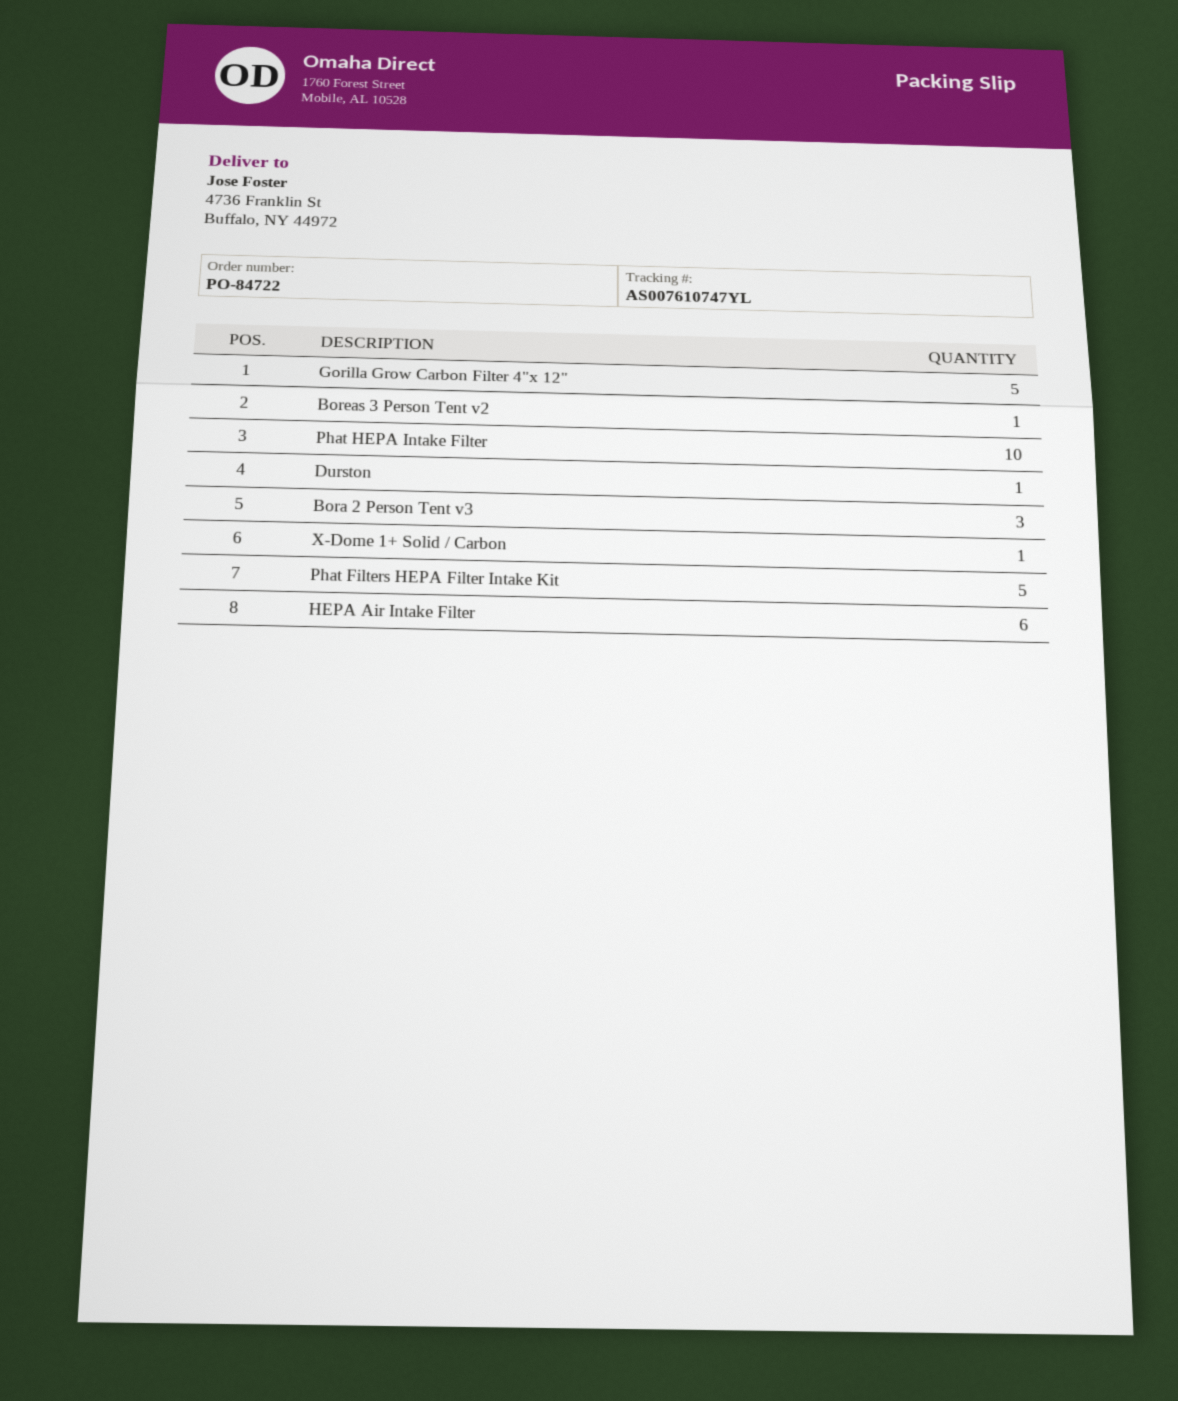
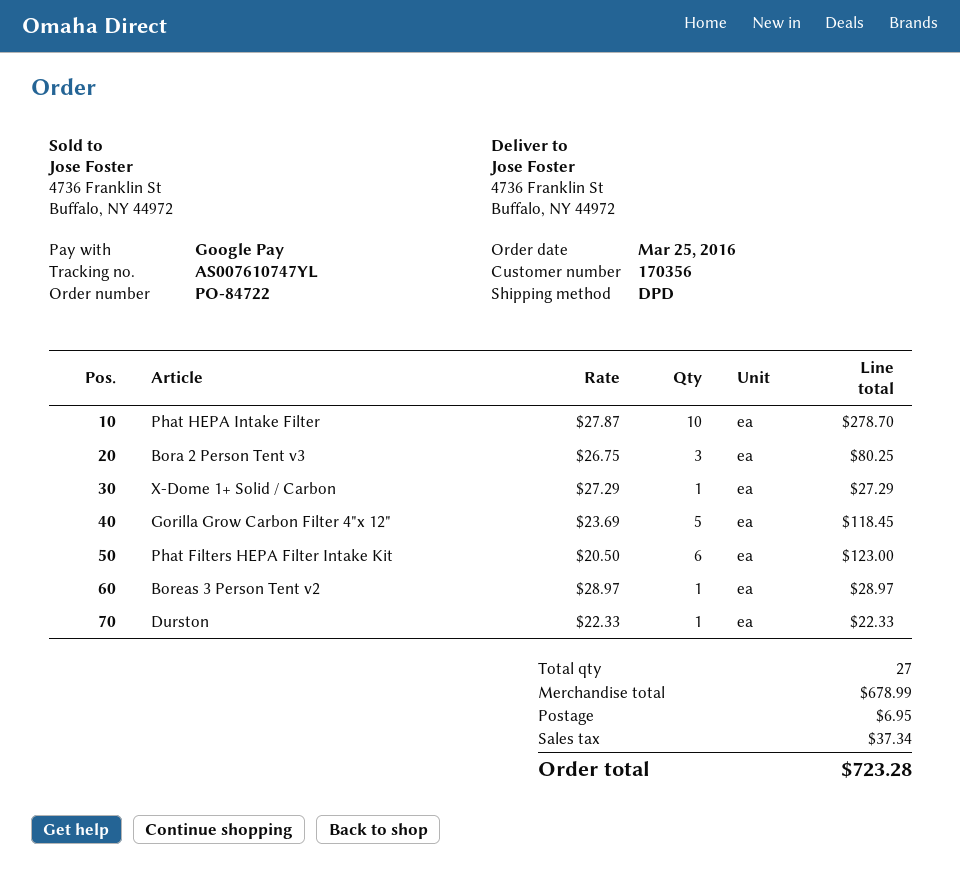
Phat Filters HEPA Filter Intake Kit: 5 -> 6
HEPA Air Intake Filter: 6 -> none

